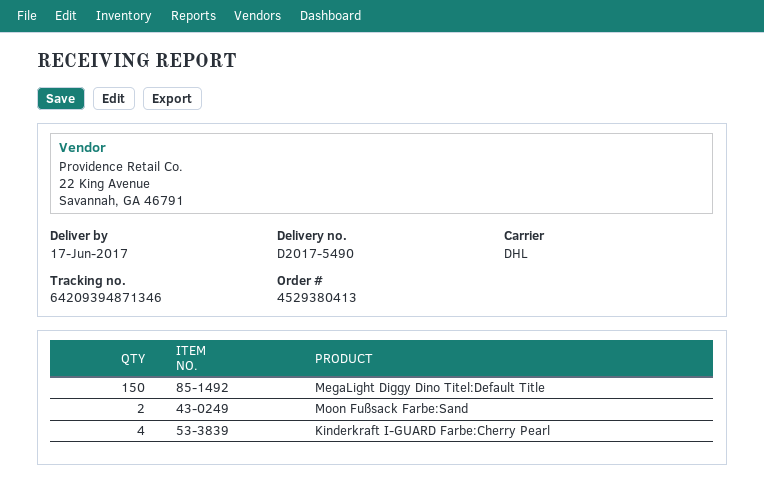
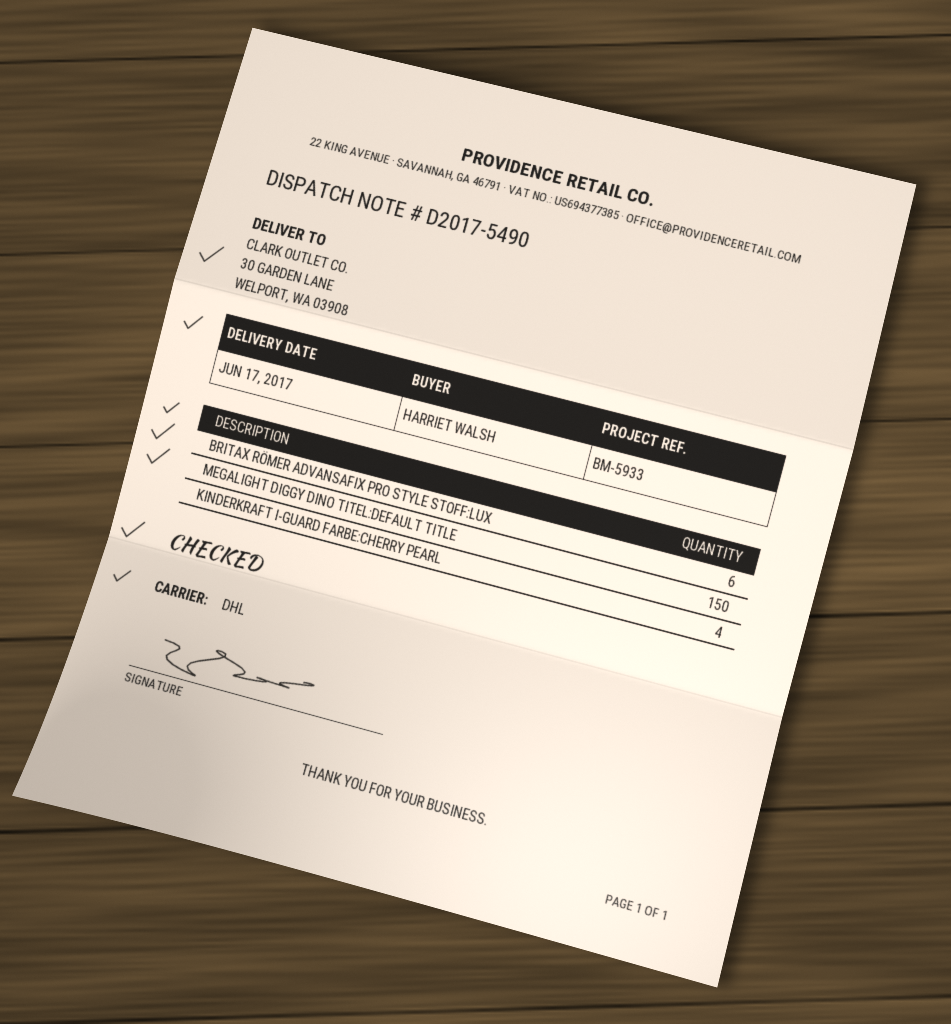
Moon Fußsack Farbe:Sand: 2 -> none
BRITAX RÖMER ADVANSAFIX PRO STYLE STOFF:LUX: none -> 6

